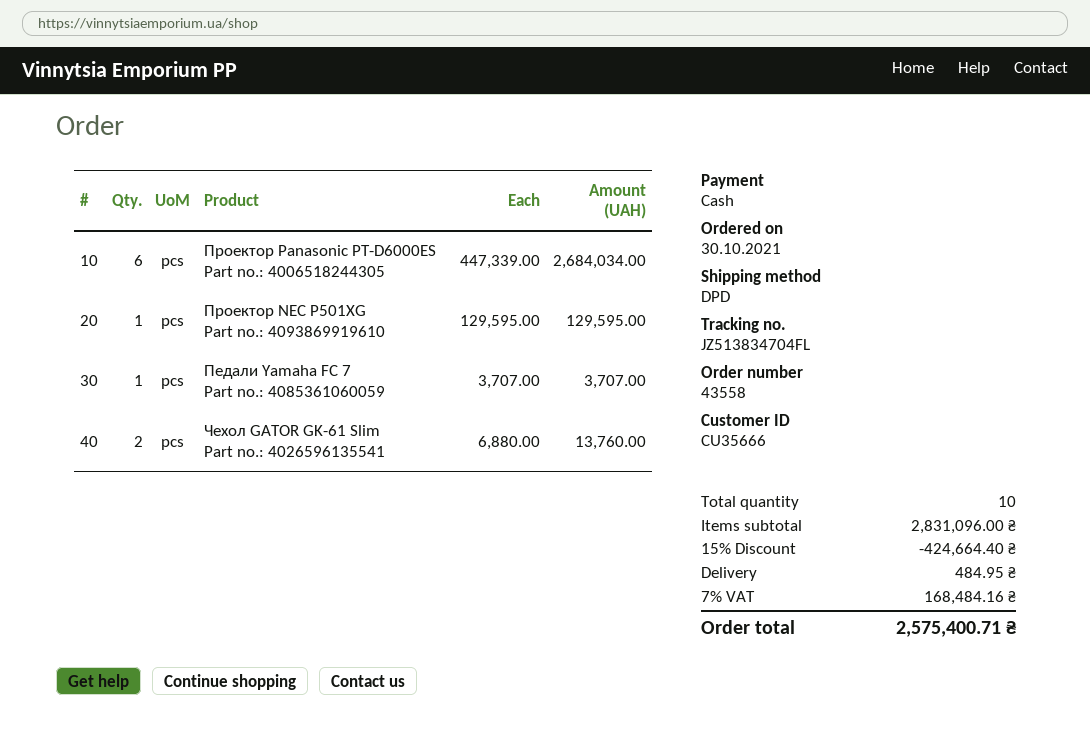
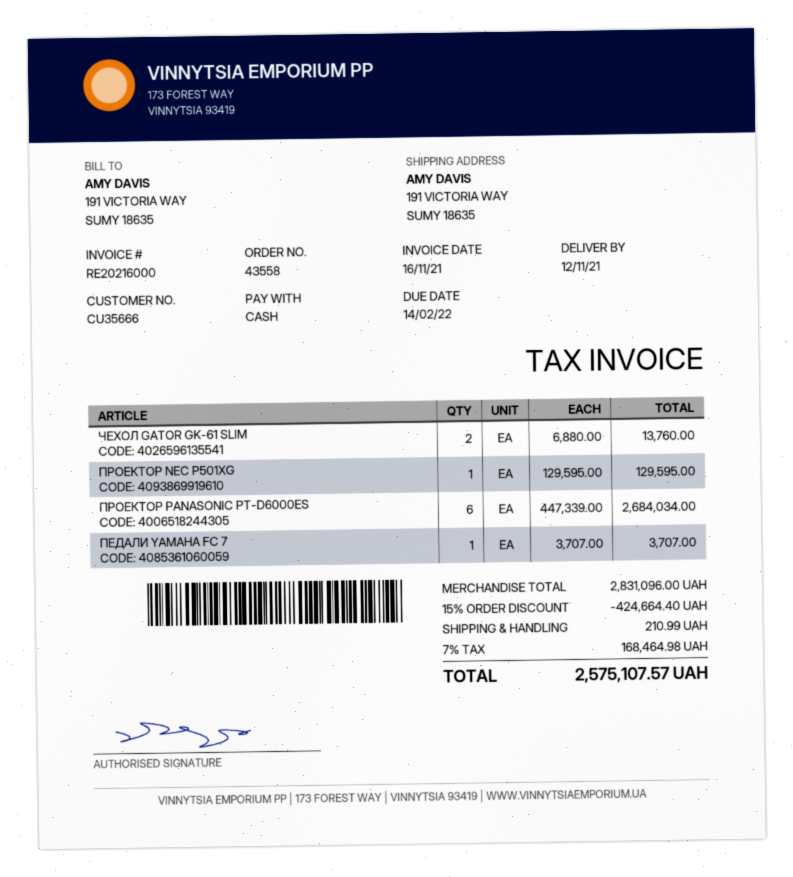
shipping: 484.95 -> 210.99
tax: 7% = 168484.16 -> 7% = 168464.98
total: 2575400.71 -> 2575107.57

